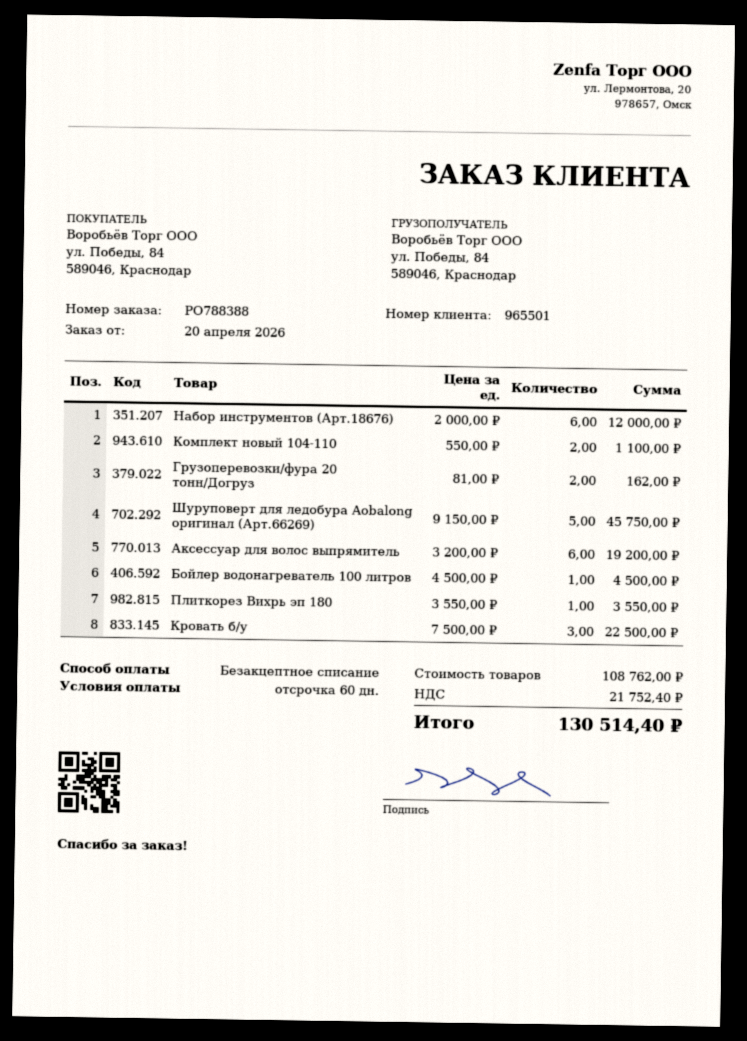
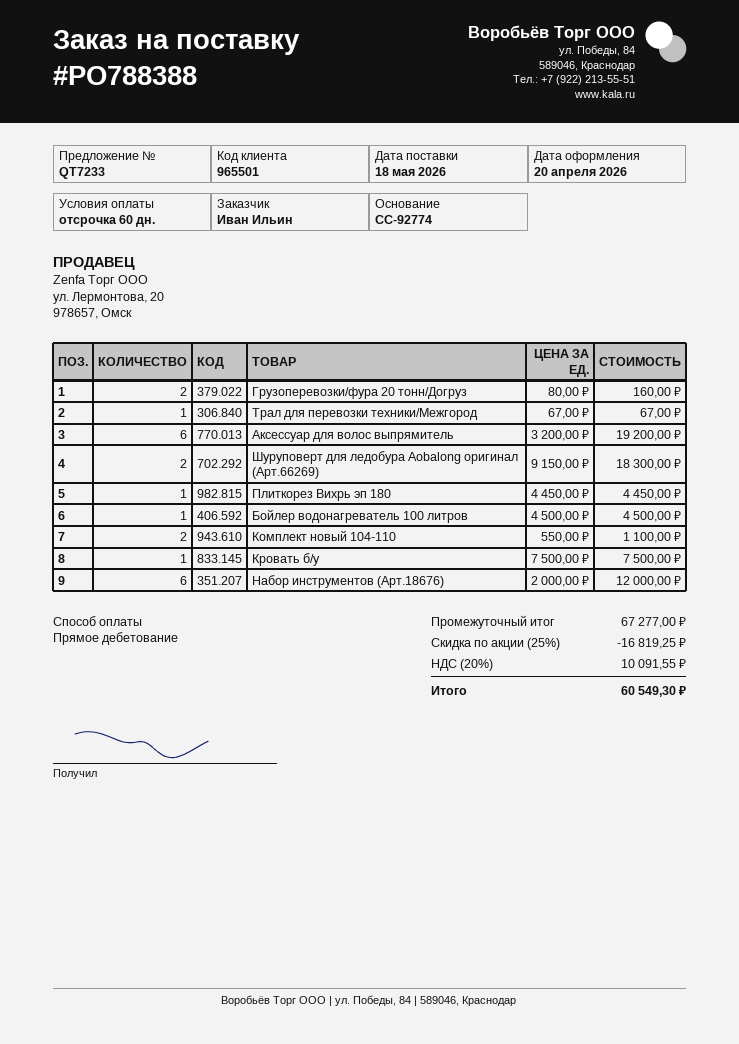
Грузоперевозки/фура 20 тонн/Догруз: 2 x 81.00 = 162.00 -> 2 x 80.00 = 160.00
Шуруповерт для ледобура Aobalong оригинал (Арт.66269): 5 x 9150.00 = 45750.00 -> 2 x 9150.00 = 18300.00
Плиткорез Вихрь эп 180: 1 x 3550.00 = 3550.00 -> 1 x 4450.00 = 4450.00
Кровать б/у: 3 x 7500.00 = 22500.00 -> 1 x 7500.00 = 7500.00
Трал для перевозки техники/Межгород: none -> 1 x 67.00 = 67.00
subtotal: 108762.00 -> 67277.00
discount: none -> 25% = 16819.25
tax: 21752.40 -> 10091.55
total: 130514.40 -> 60549.30

